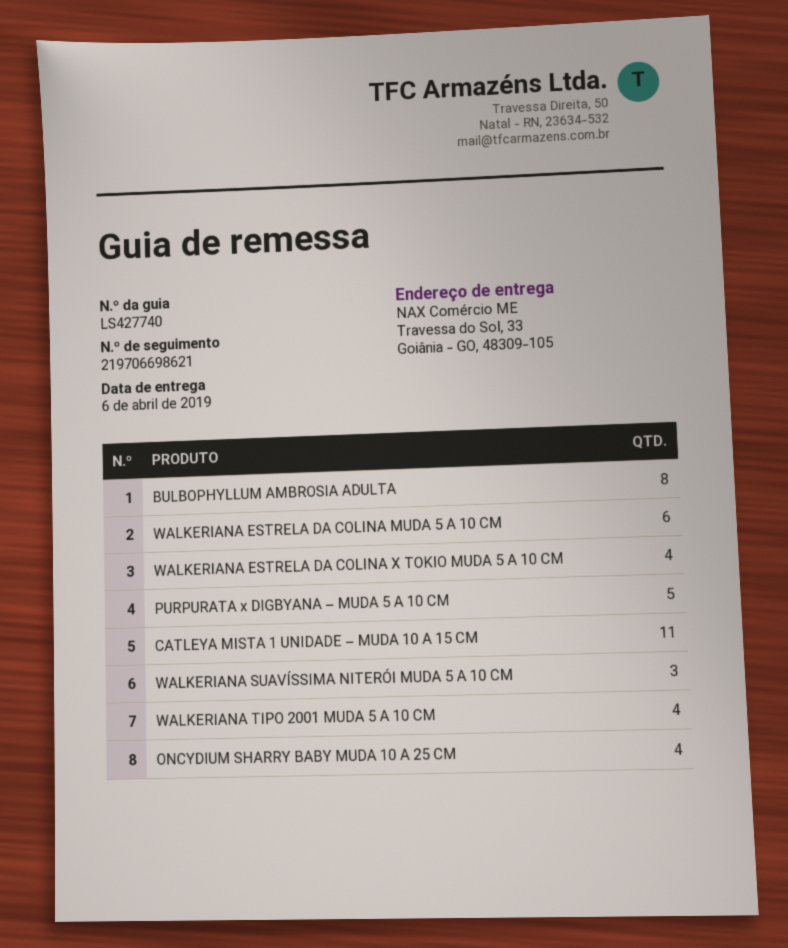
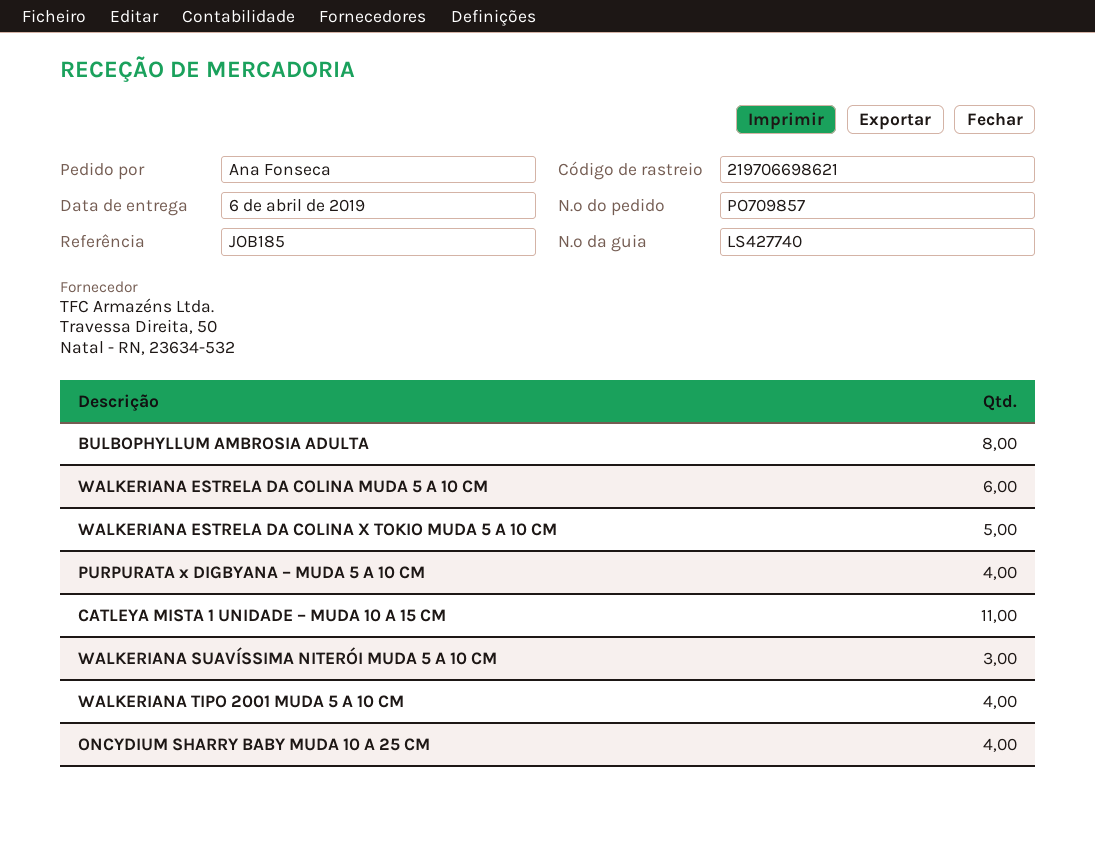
WALKERIANA ESTRELA DA COLINA X TOKIO MUDA 5 A 10 CM: 4 -> 5
PURPURATA x DIGBYANA – MUDA 5 A 10 CM: 5 -> 4

